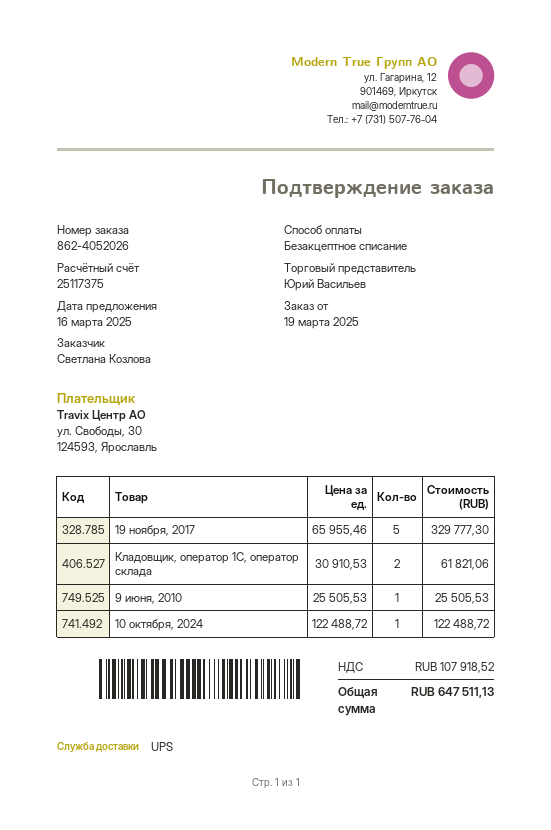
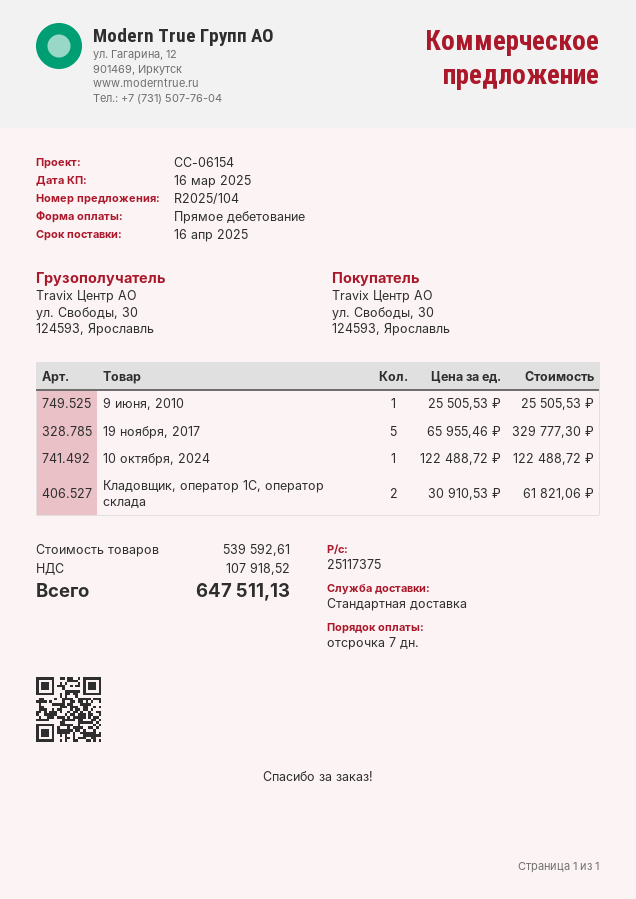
shipping method: UPS -> standard

